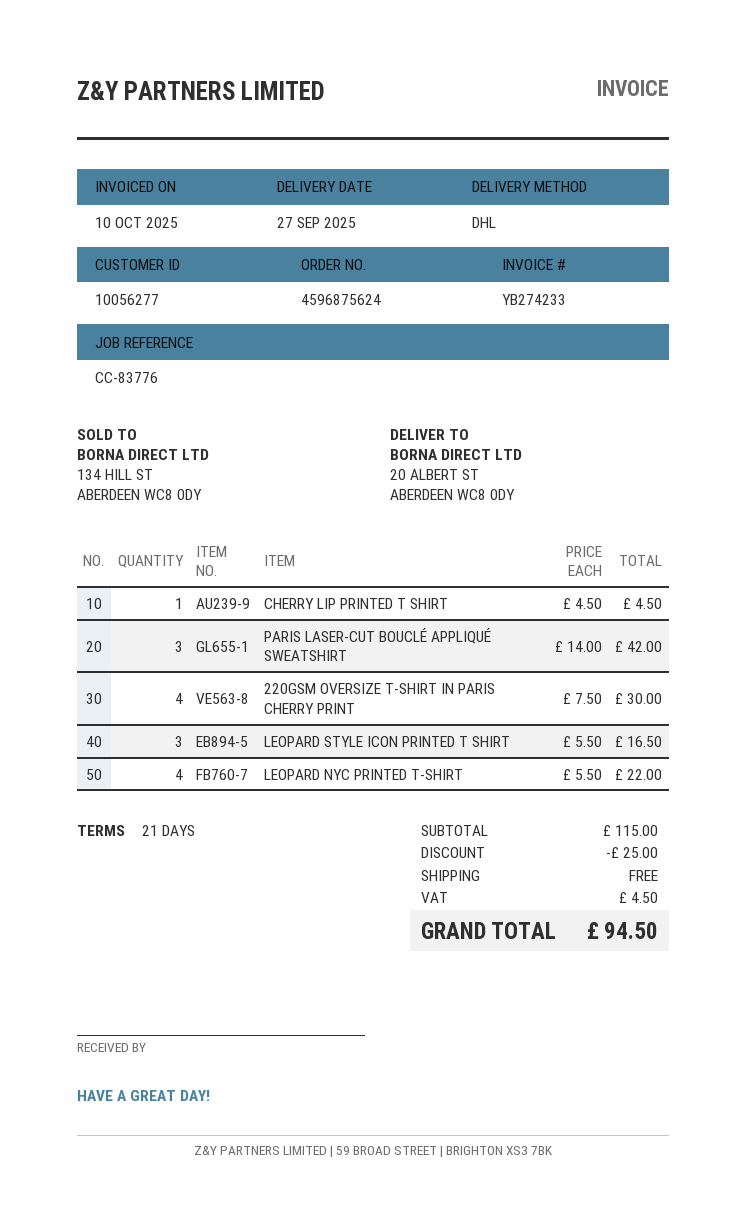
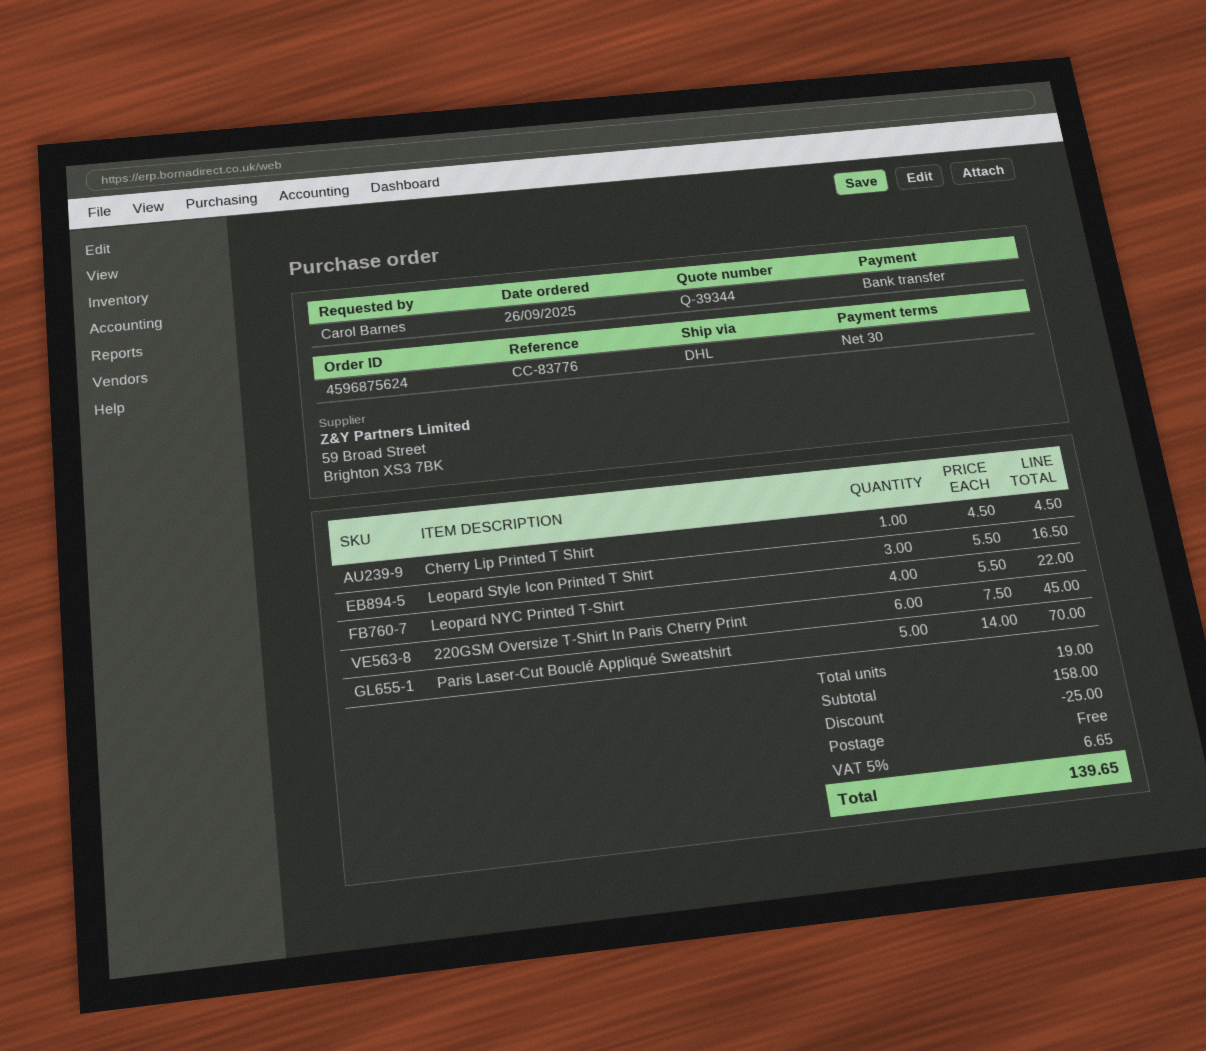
payment terms: 21 days -> 30 days
PARIS LASER-CUT BOUCLÉ APPLIQUÉ SWEATSHIRT: 3 x 14.00 = 42.00 -> 5 x 14.00 = 70.00
220GSM OVERSIZE T-SHIRT IN PARIS CHERRY PRINT: 4 x 7.50 = 30.00 -> 6 x 7.50 = 45.00
subtotal: 115.00 -> 158.00
tax: 4.50 -> 6.65
total: 94.50 -> 139.65

